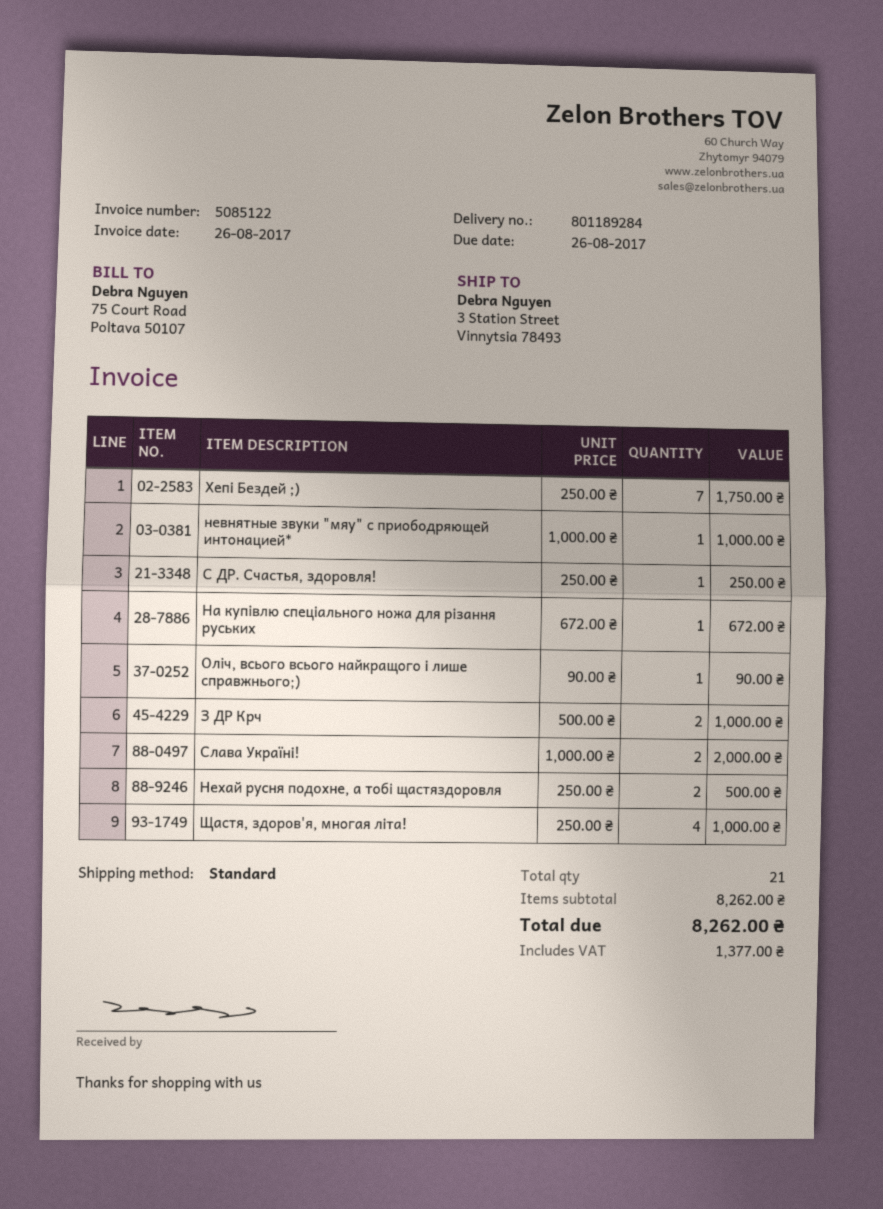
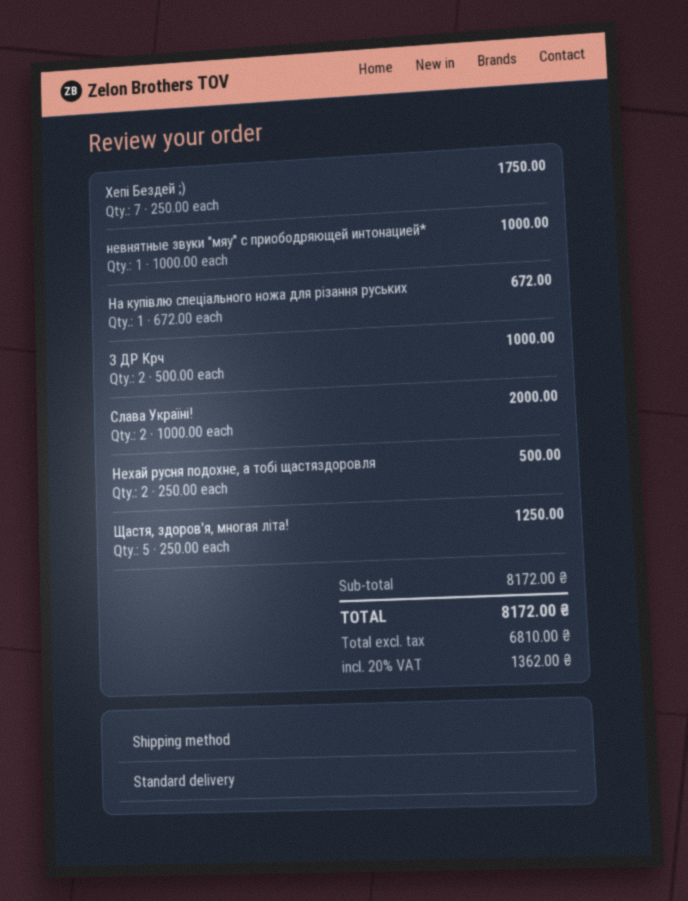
С ДР. Счастья, здоровля!: 1 x 250.00 = 250.00 -> none
Оліч, всього всього найкращого і лише справжнього;): 1 x 90.00 = 90.00 -> none
Щастя, здоров'я, многая літа!: 4 x 250.00 = 1000.00 -> 5 x 250.00 = 1250.00
subtotal: 8262.00 -> 8172.00
tax: 1377.00 -> 1362.00
total: 8262.00 -> 8172.00

